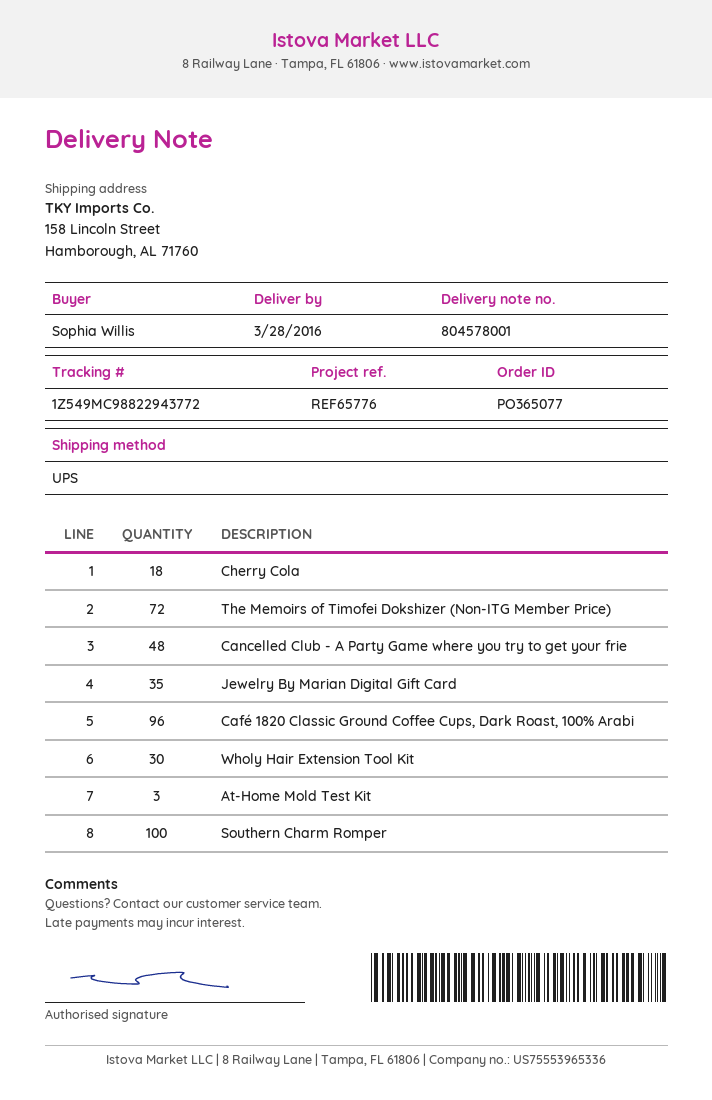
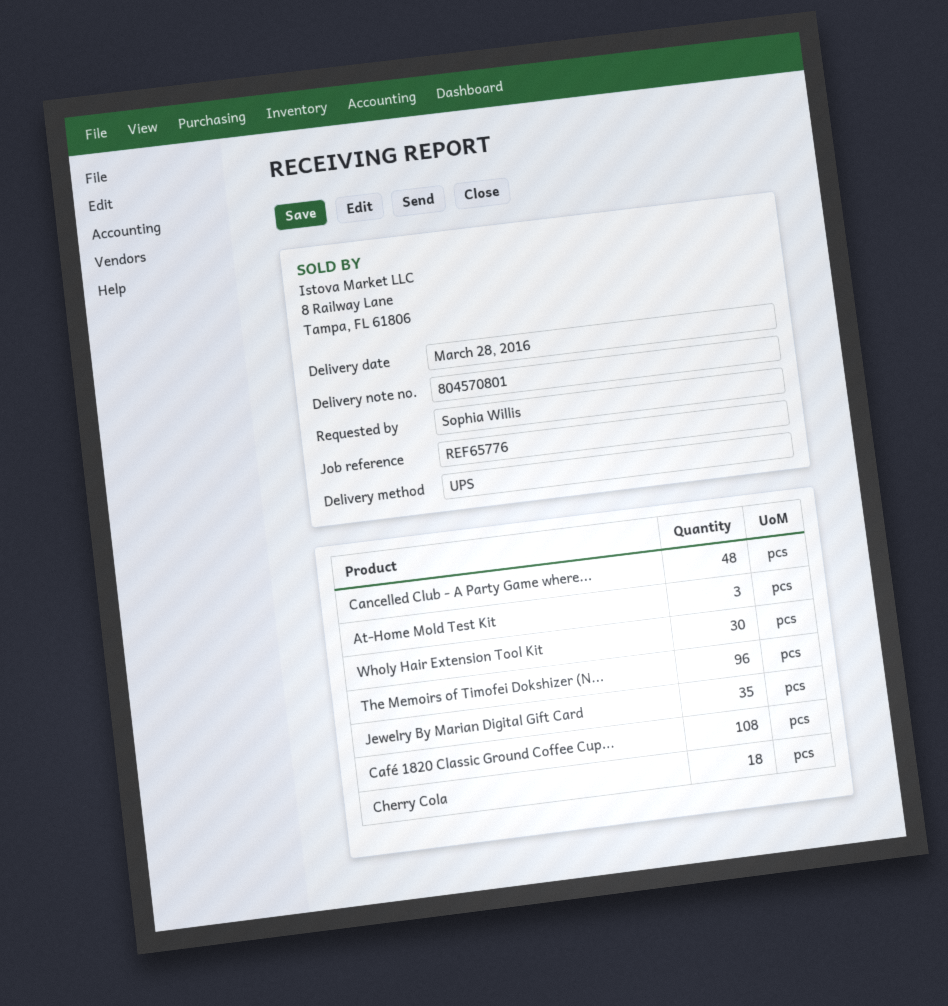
delivery note number: 804578001 -> 804570801
The Memoirs of Timofei Dokshizer (Non-ITG Member Price): 72 -> 96
Café 1820 Classic Ground Coffee Cups, Dark Roast, 100% Arabi: 96 -> 108
Southern Charm Romper: 100 -> none

